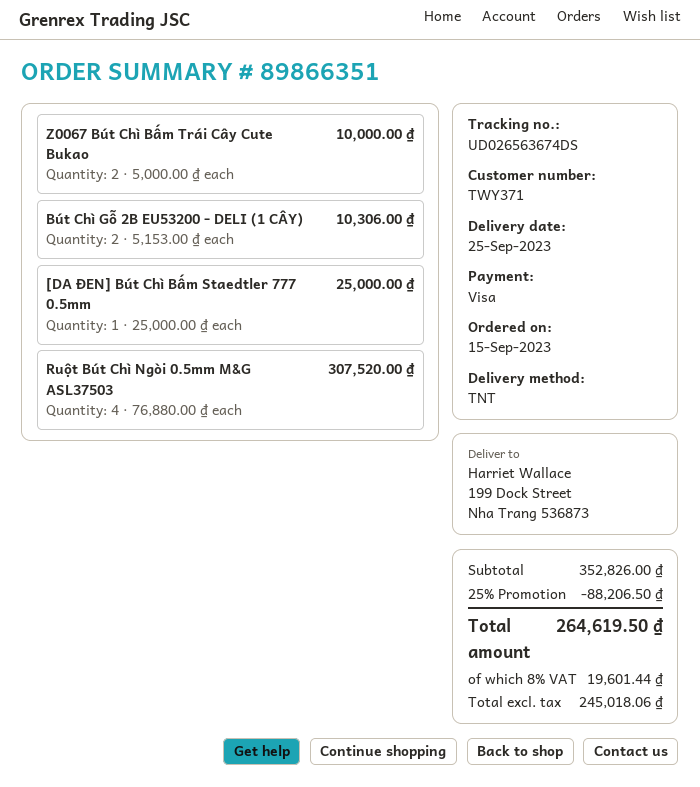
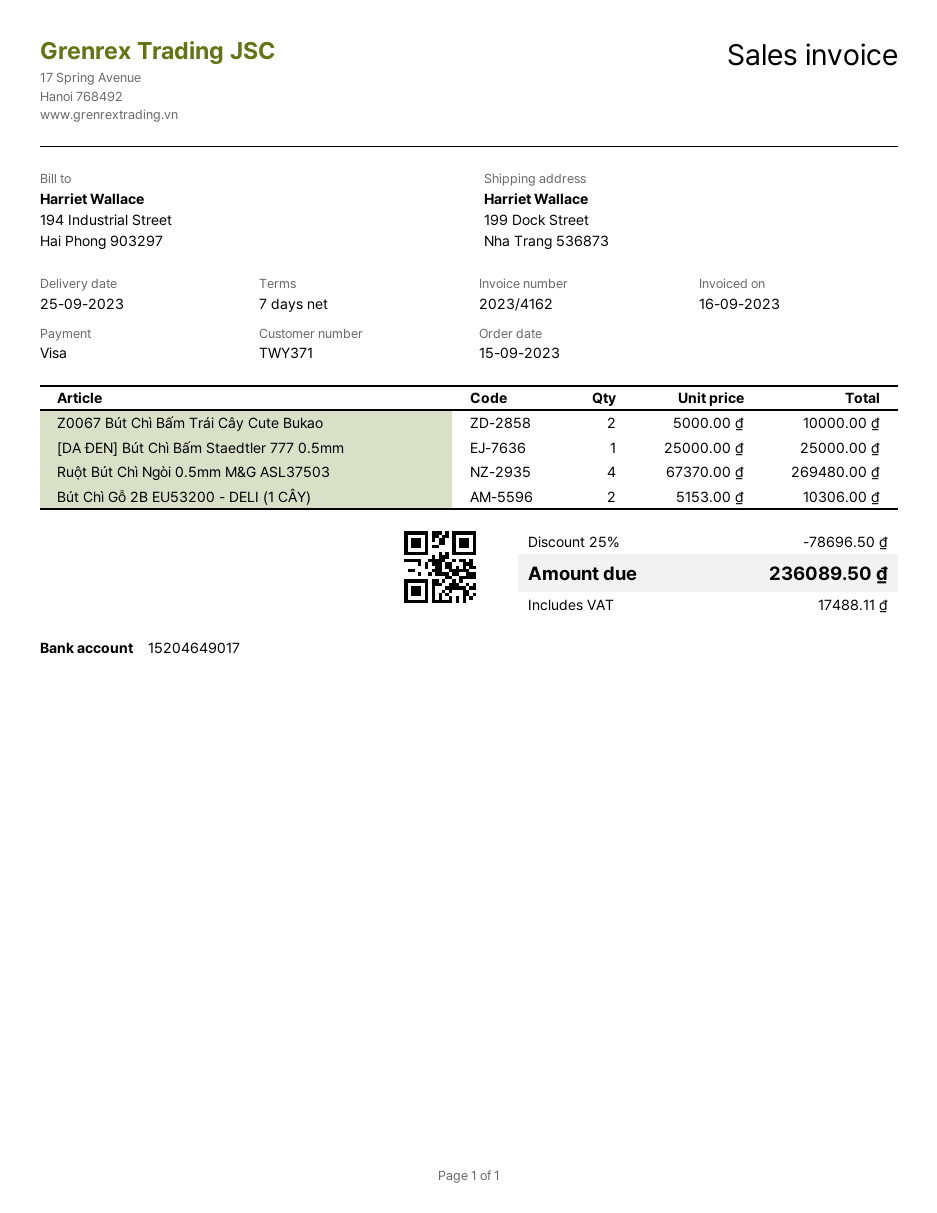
Ruột Bút Chì Ngòi 0.5mm M&G ASL37503: 4 x 76880.00 = 307520.00 -> 4 x 67370.00 = 269480.00
discount: 25% = 88206.50 -> 25% = 78696.50
tax: 19601.44 -> 17488.11
total: 264619.50 -> 236089.50

